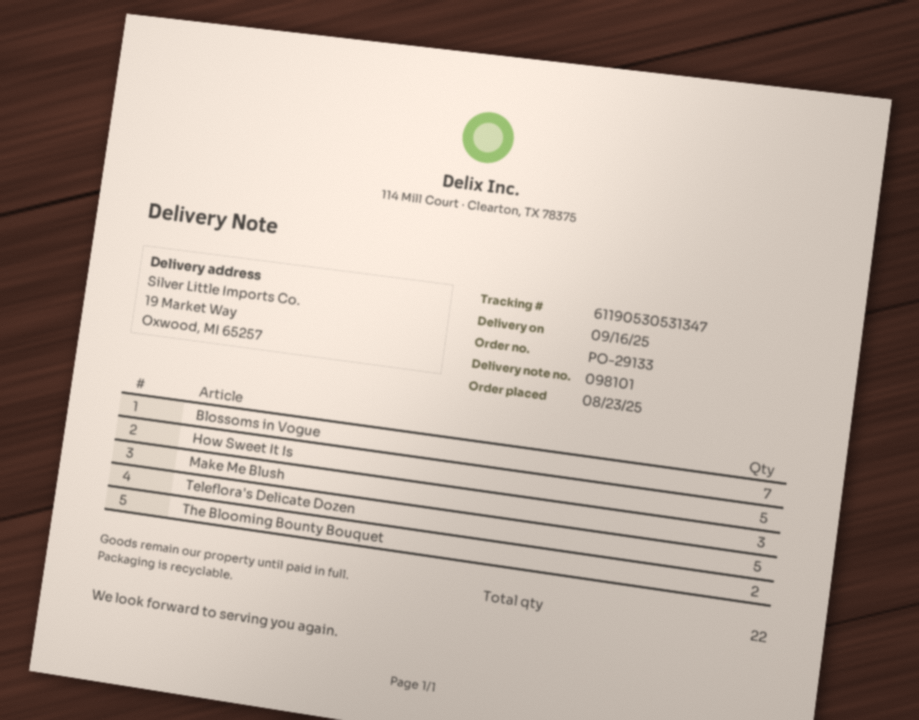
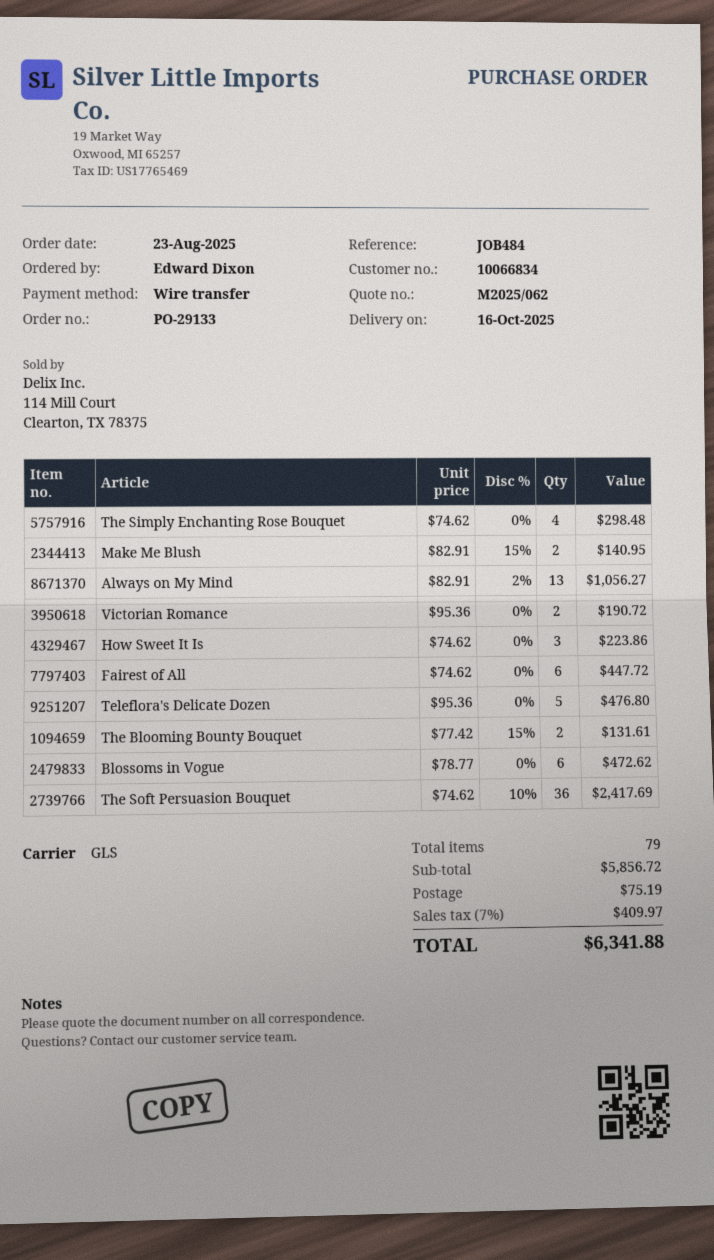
delivery date: 2025-09-16 -> 2025-10-16
Blossoms in Vogue: 7 -> 6
How Sweet It Is: 5 -> 3
Make Me Blush: 3 -> 2
The Simply Enchanting Rose Bouquet: none -> 4
Always on My Mind: none -> 13
Victorian Romance: none -> 2
Fairest of All: none -> 6
The Soft Persuasion Bouquet: none -> 36
total quantity: 22 -> 79

